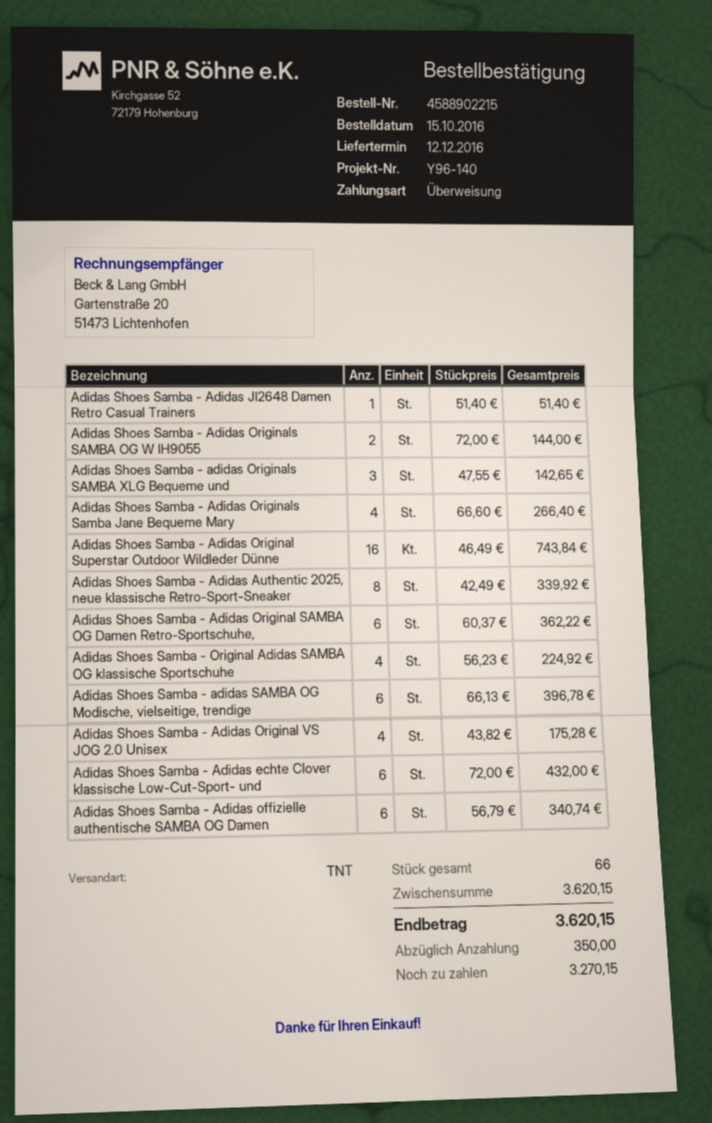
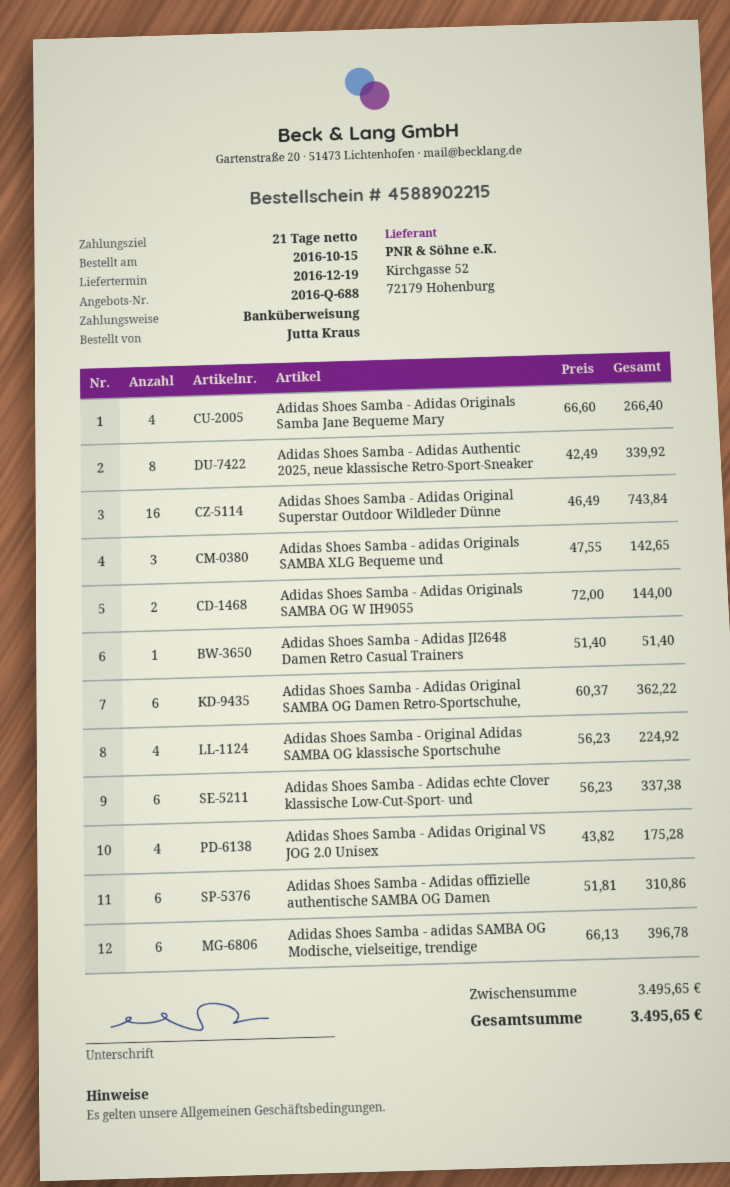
delivery date: 2016-12-12 -> 2016-12-19
Adidas Shoes Samba - Adidas echte Clover klassische Low-Cut-Sport- und: 6 x 72.00 = 432.00 -> 6 x 56.23 = 337.38
Adidas Shoes Samba - Adidas offizielle authentische SAMBA OG Damen: 6 x 56.79 = 340.74 -> 6 x 51.81 = 310.86
subtotal: 3620.15 -> 3495.65
total: 3620.15 -> 3495.65

